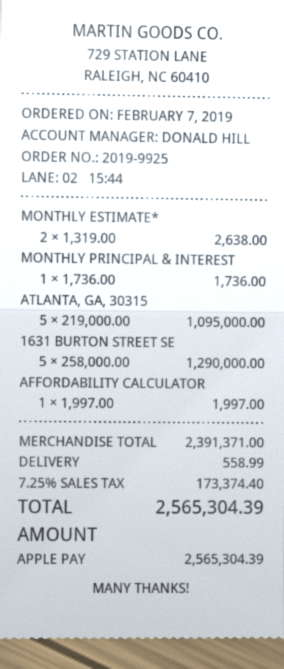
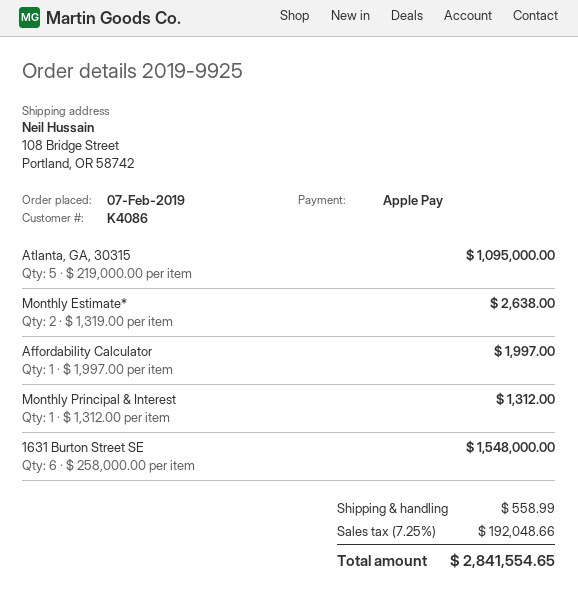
MONTHLY PRINCIPAL & INTEREST: 1 x 1736.00 = 1736.00 -> 1 x 1312.00 = 1312.00
1631 BURTON STREET SE: 5 x 258000.00 = 1290000.00 -> 6 x 258000.00 = 1548000.00
tax: 7.25% = 173374.40 -> 7.25% = 192048.66
total: 2565304.39 -> 2841554.65

